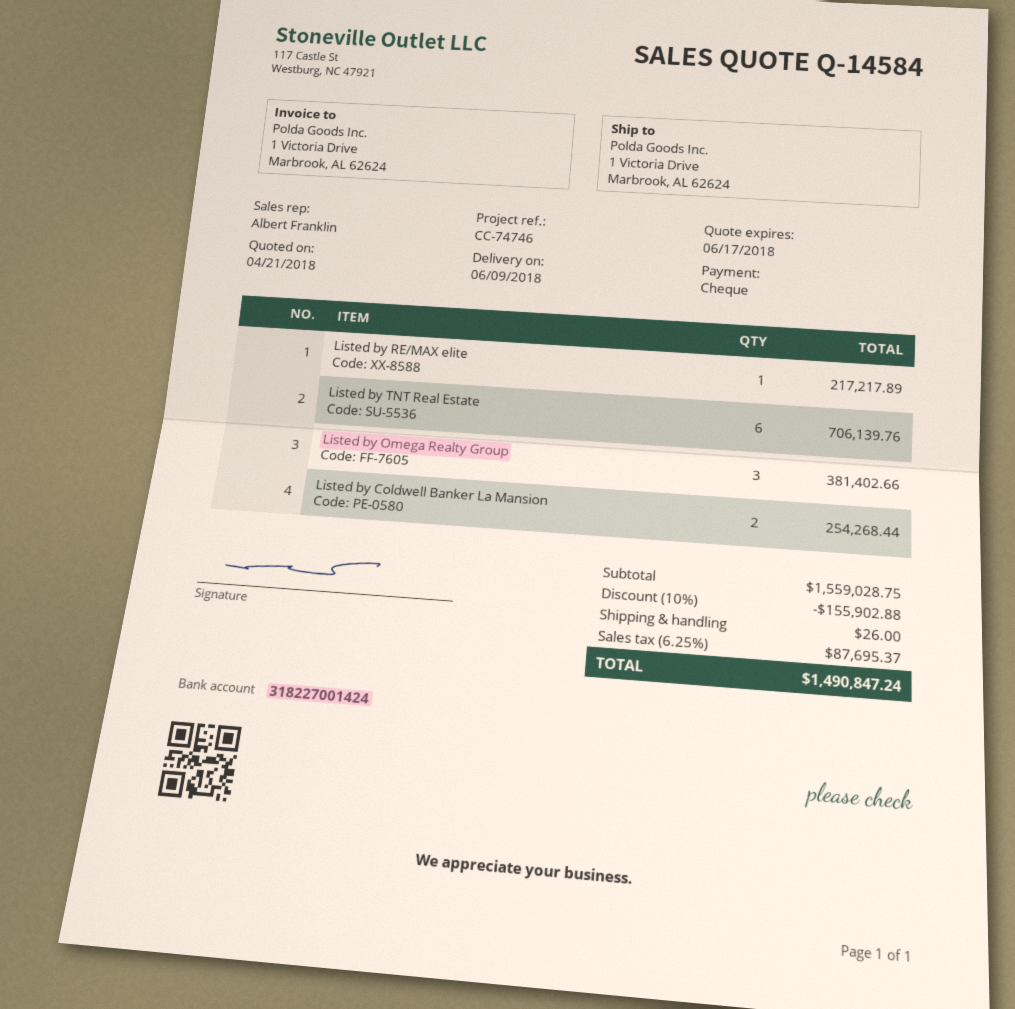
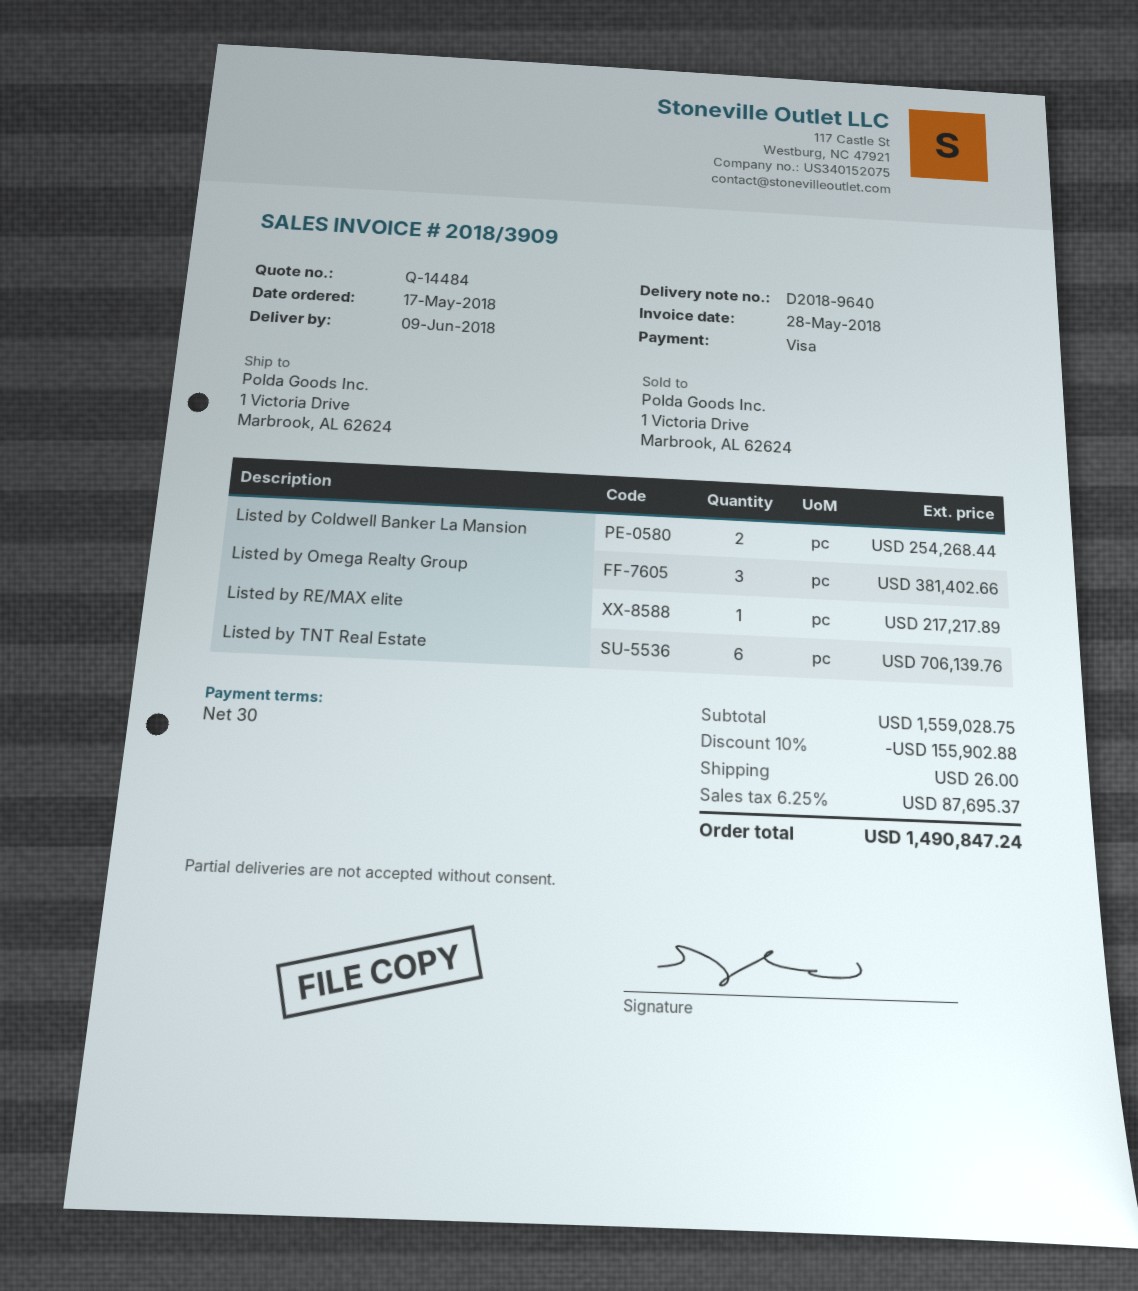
quote number: Q-14584 -> Q-14484
payment method: cheque -> Visa

